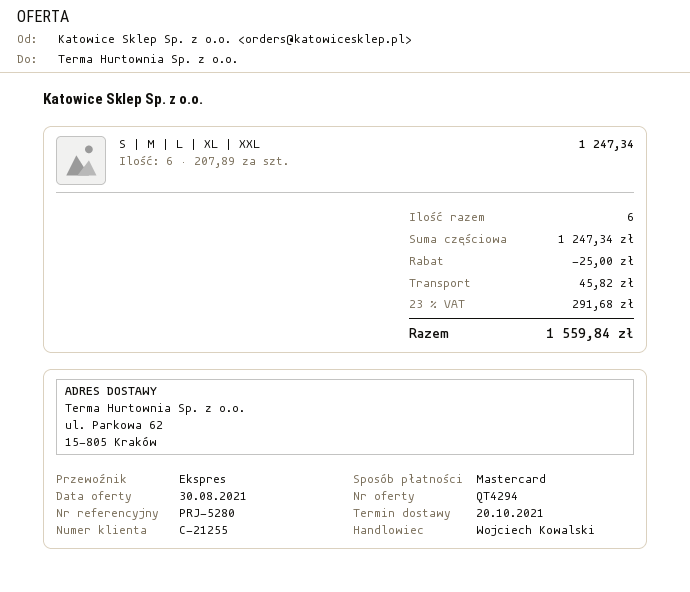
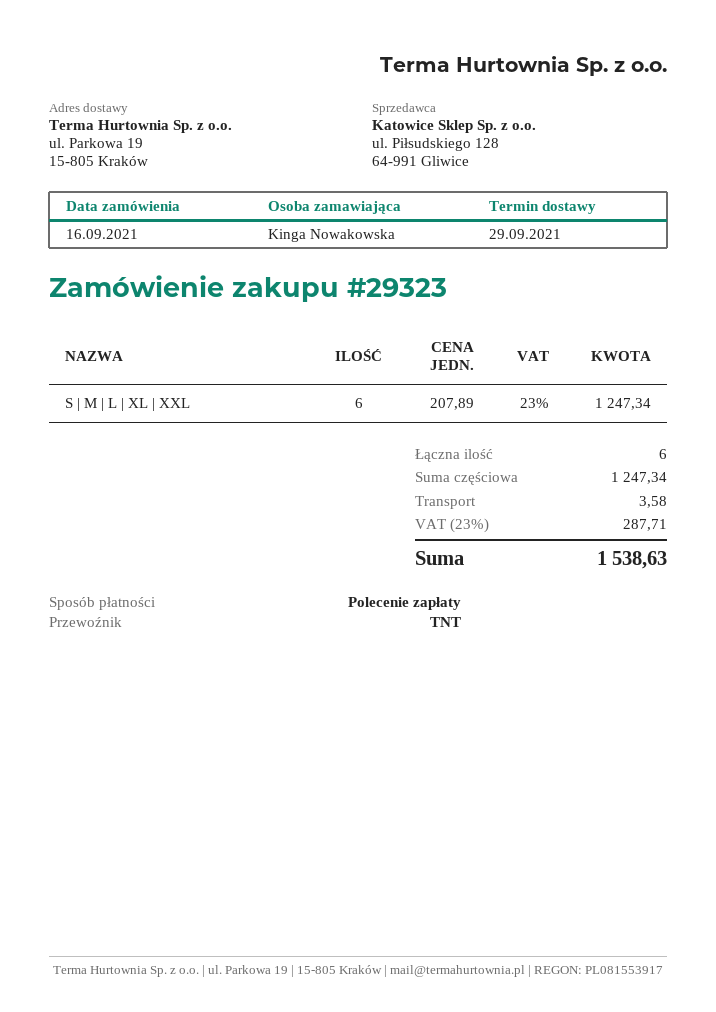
delivery date: 2021-10-20 -> 2021-09-29
payment method: Mastercard -> direct debit
shipping method: express -> TNT
ship to: ul. Parkowa 62, 15-805 Kraków -> ul. Parkowa 19, 15-805 Kraków
discount: 25.00 -> none
shipping: 45.82 -> 3.58
tax: 23% = 291.68 -> 23% = 287.71
total: 1559.84 -> 1538.63

